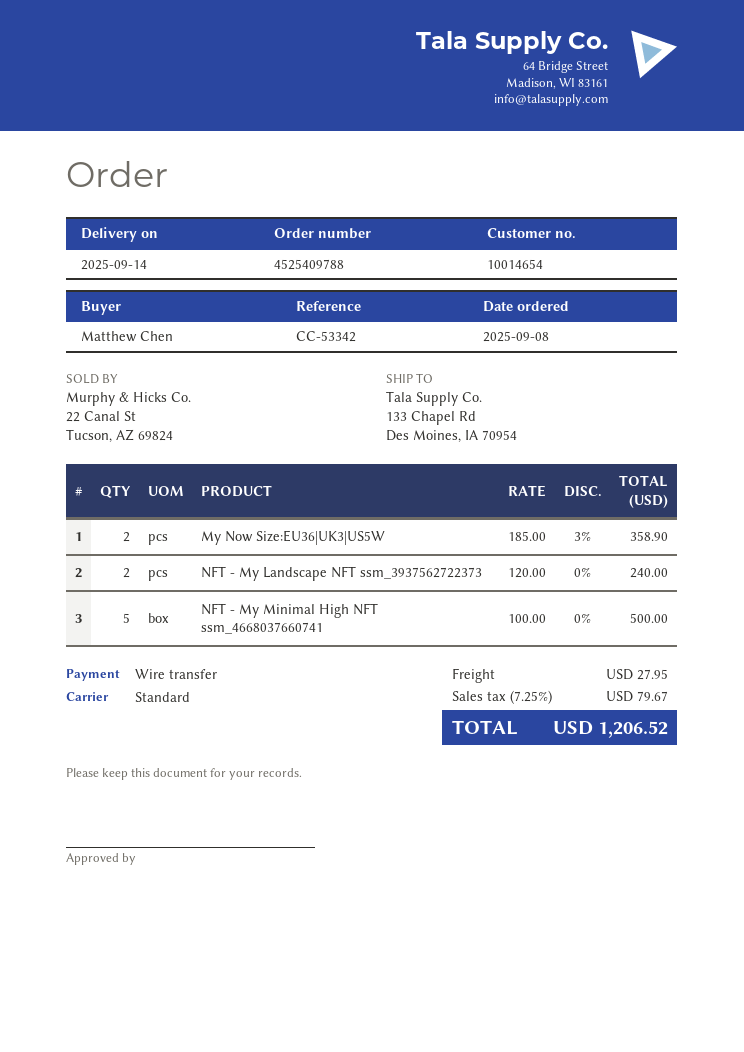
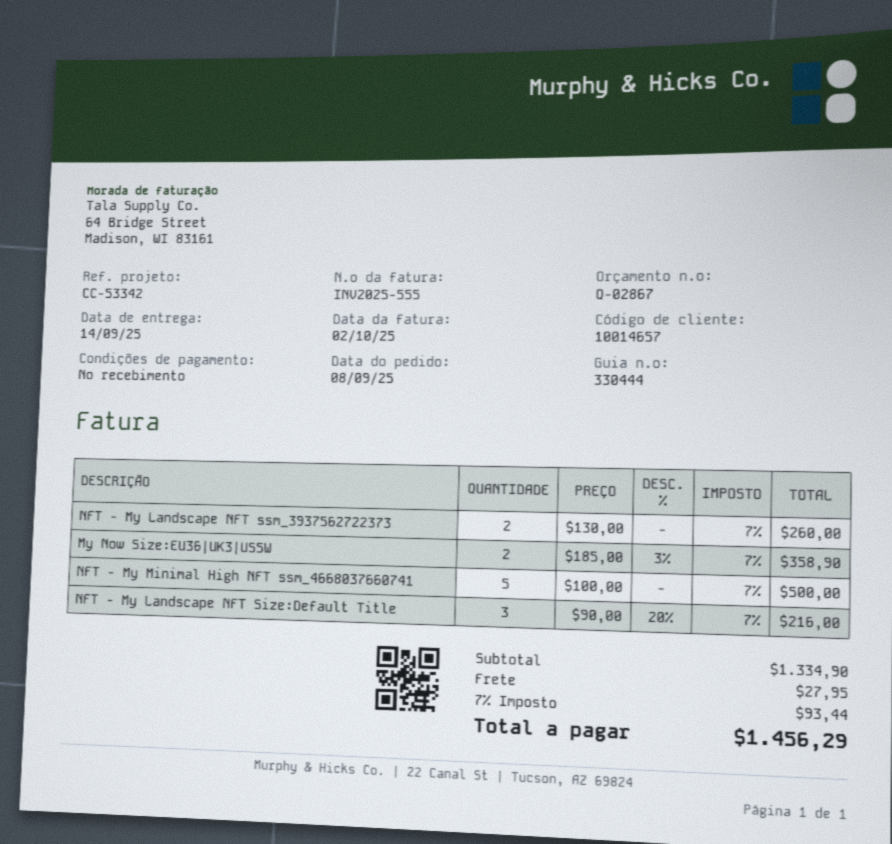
customer number: 10014654 -> 10014657
NFT - My Landscape NFT ssm_3937562722373: 2 x 120.00 = 240.00 -> 2 x 130.00 = 260.00
NFT - My Landscape NFT Size:Default Title: none -> 3 x 90.00 - 20% = 216.00
tax: 7.25% = 79.67 -> 7% = 93.44
total: 1206.52 -> 1456.29

